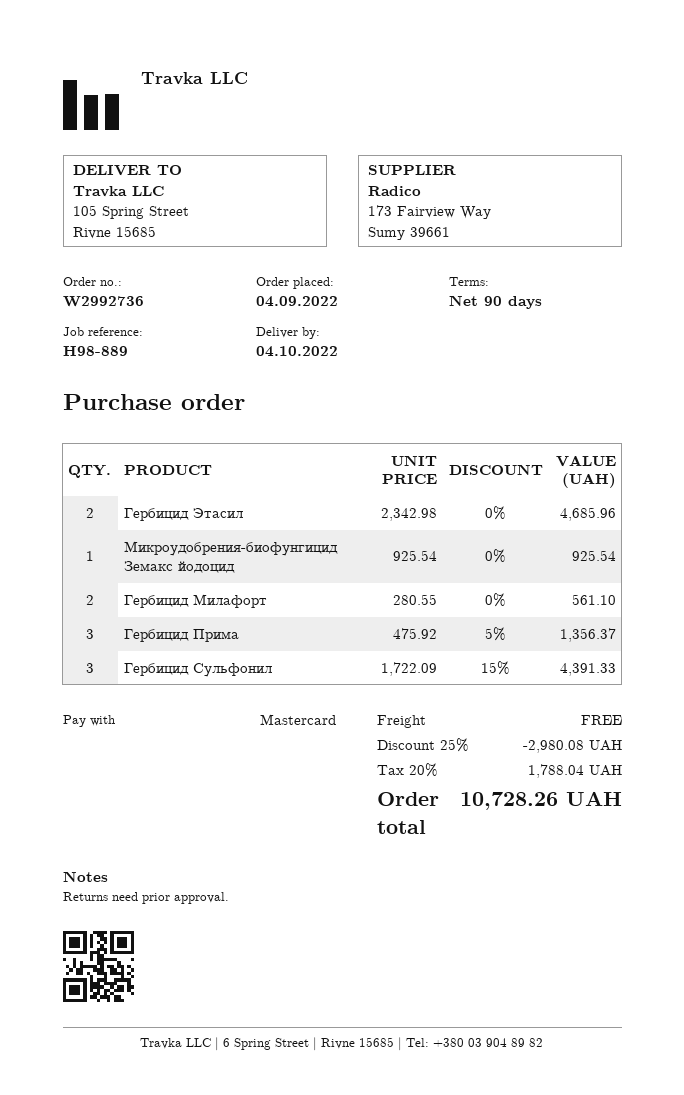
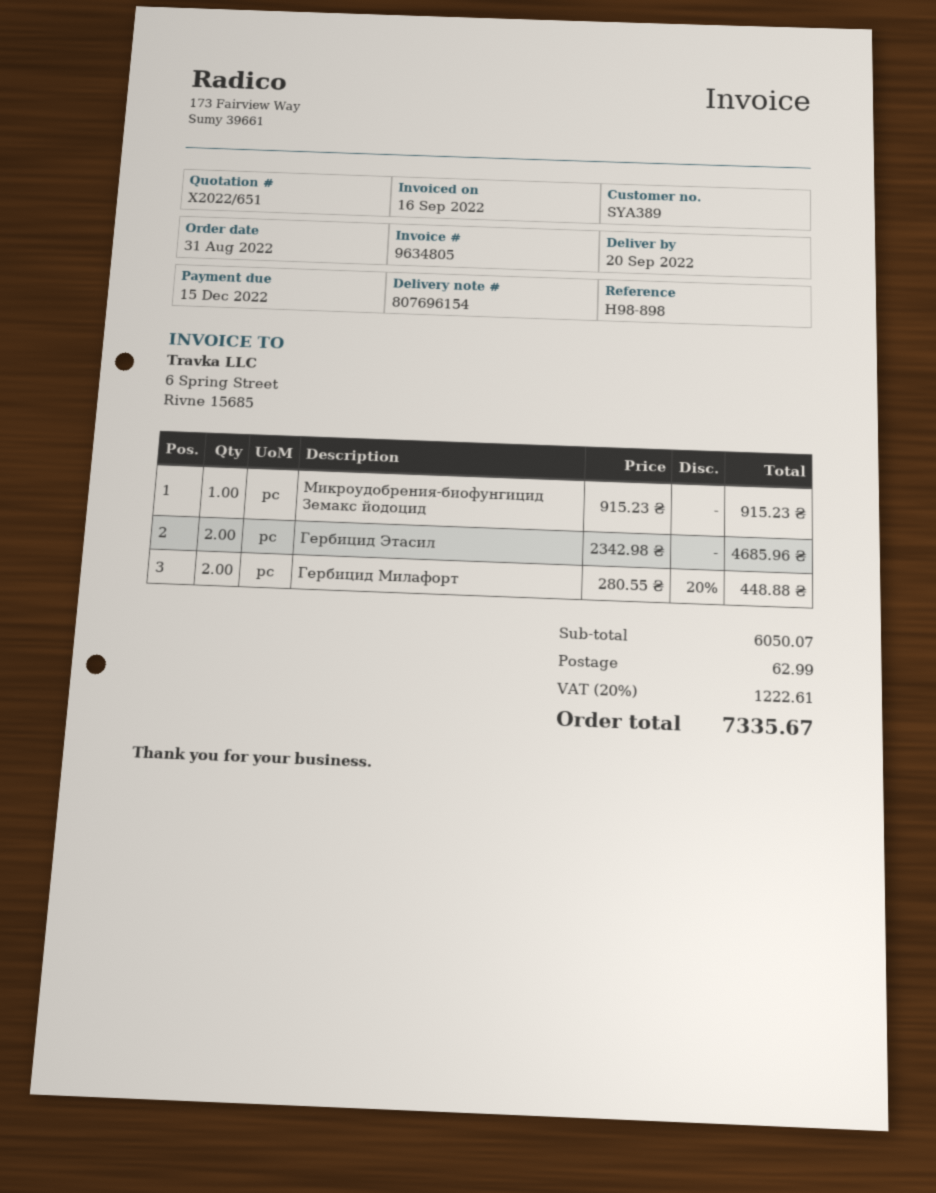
order date: 2022-09-04 -> 2022-08-31
delivery date: 2022-10-04 -> 2022-09-20
reference: H98-889 -> H98-898
Микроудобрения-биофунгицид Земакс йодоцид: 1 x 925.54 = 925.54 -> 1 x 915.23 = 915.23
Гербицид Милафорт: 2 x 280.55 = 561.10 -> 2 x 280.55 - 20% = 448.88
Гербицид Прима: 3 x 475.92 - 5% = 1356.37 -> none
Гербицид Сульфонил: 3 x 1722.09 - 15% = 4391.33 -> none
discount: 25% = 2980.08 -> none
shipping: 0.00 -> 62.99
tax: 20% = 1788.04 -> 20% = 1222.61
total: 10728.26 -> 7335.67

